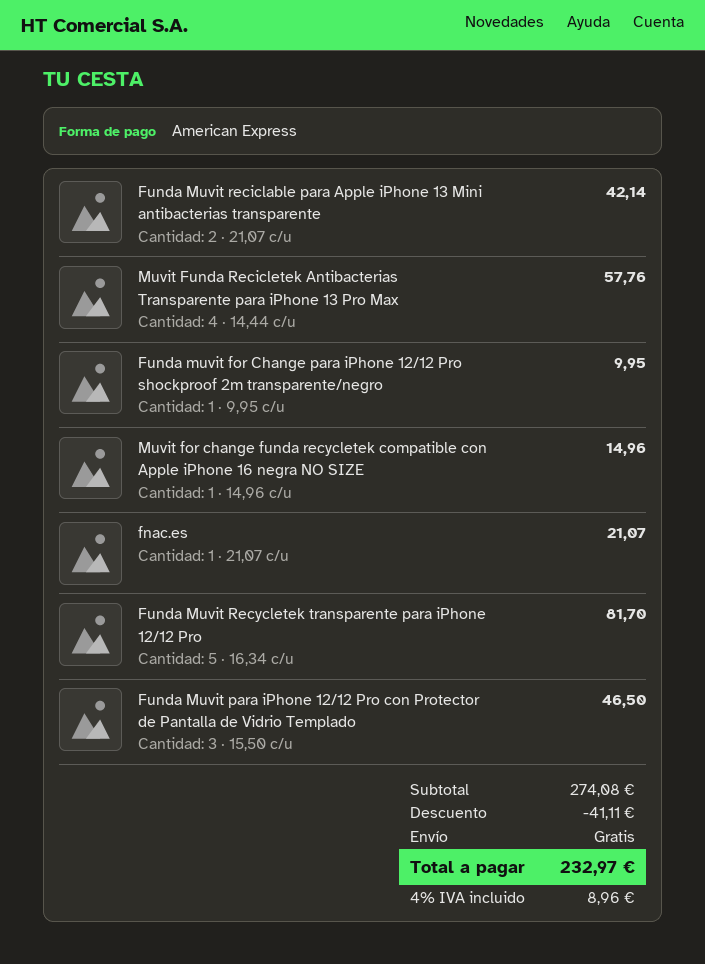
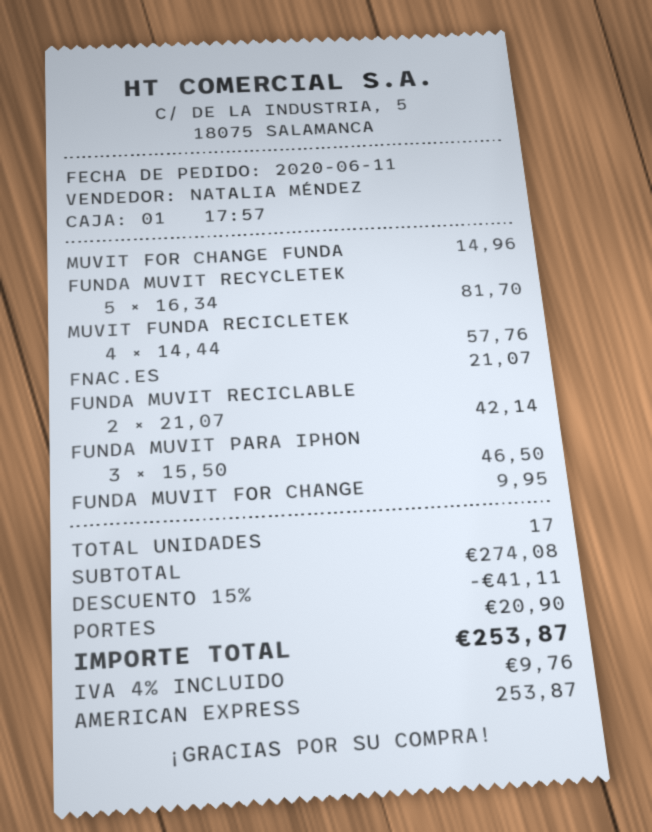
shipping: 0.00 -> 20.90
tax: 4% = 8.96 -> 4% = 9.76
total: 232.97 -> 253.87

